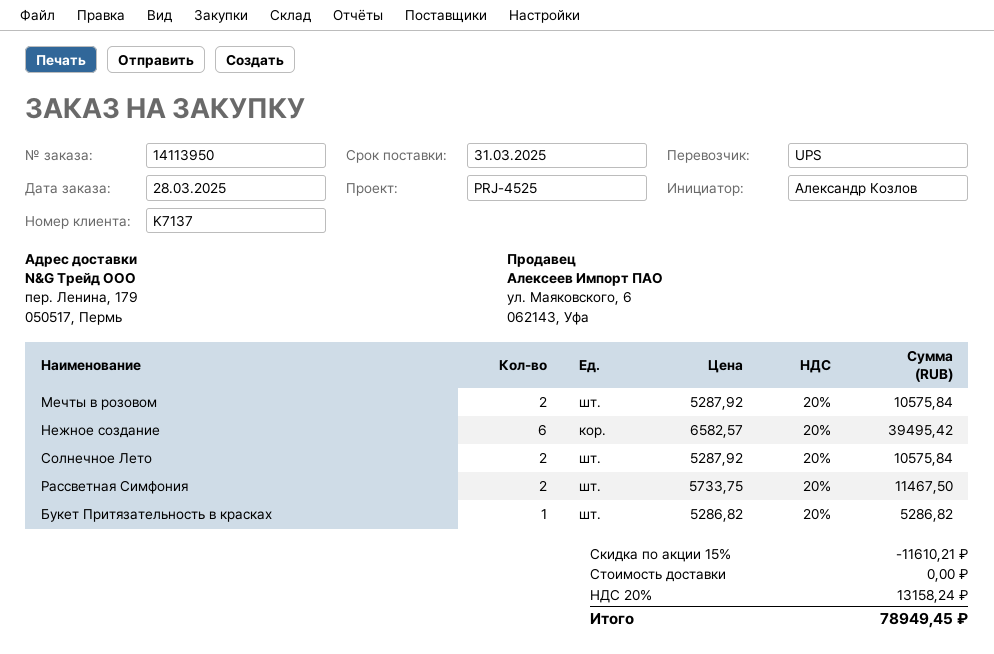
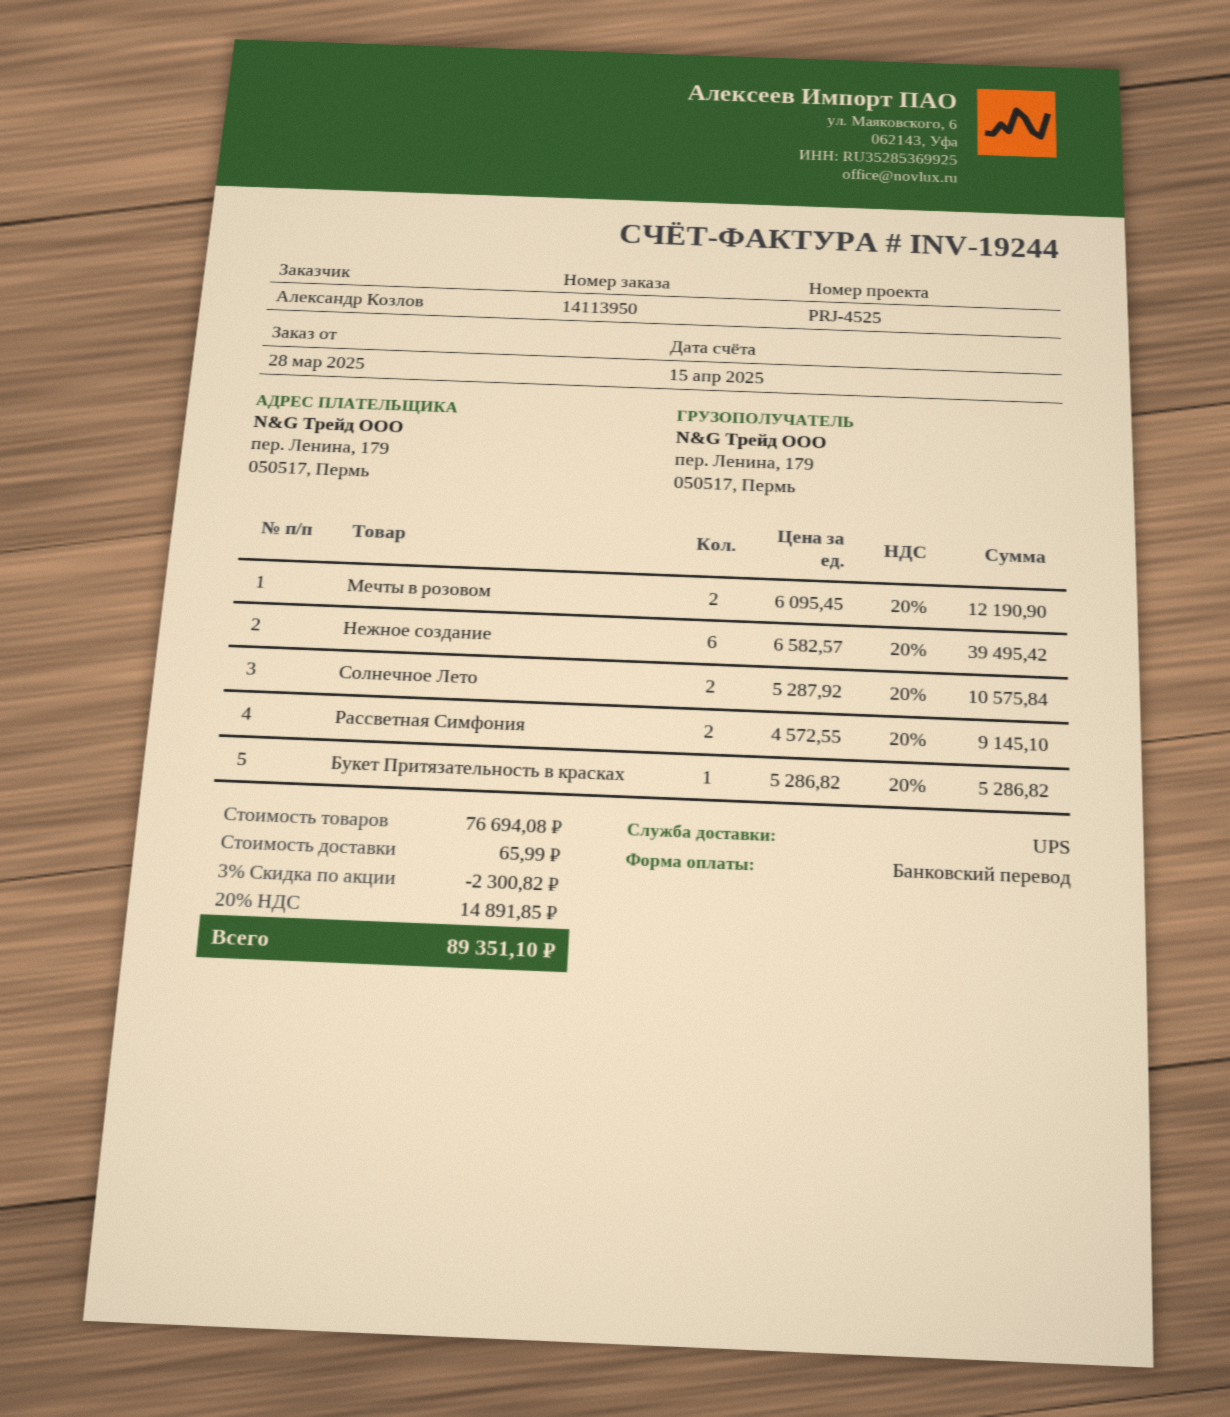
Мечты в розовом: 2 x 5287.92 = 10575.84 -> 2 x 6095.45 = 12190.90
Рассветная Симфония: 2 x 5733.75 = 11467.50 -> 2 x 4572.55 = 9145.10
discount: 15% = 11610.21 -> 3% = 2300.82
shipping: 0.00 -> 65.99
tax: 20% = 13158.24 -> 20% = 14891.85
total: 78949.45 -> 89351.10

